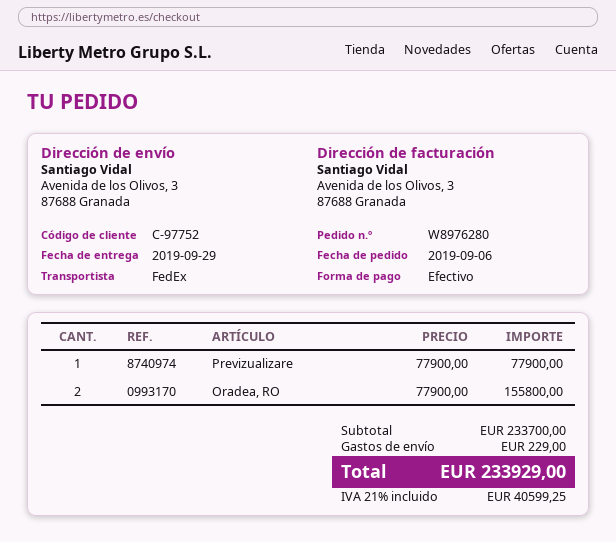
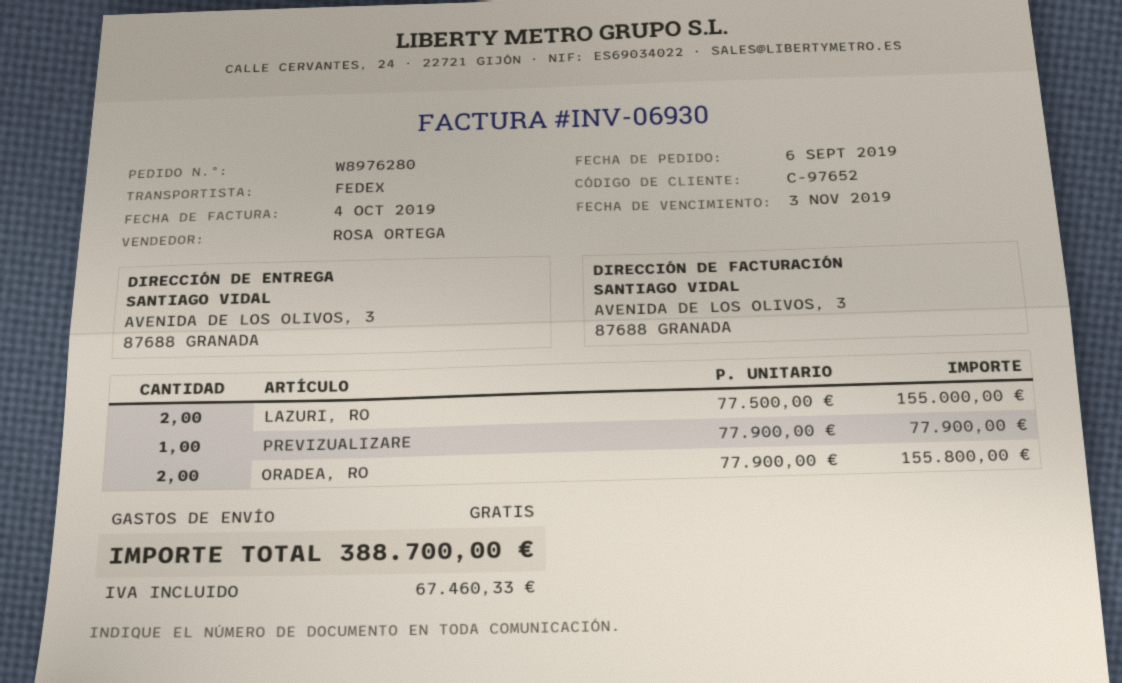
customer number: C-97752 -> C-97652
LAZURI, RO: none -> 2 x 77500.00 = 155000.00
shipping: 229.00 -> 0.00
tax: 40599.25 -> 67460.33
total: 233929.00 -> 388700.00

